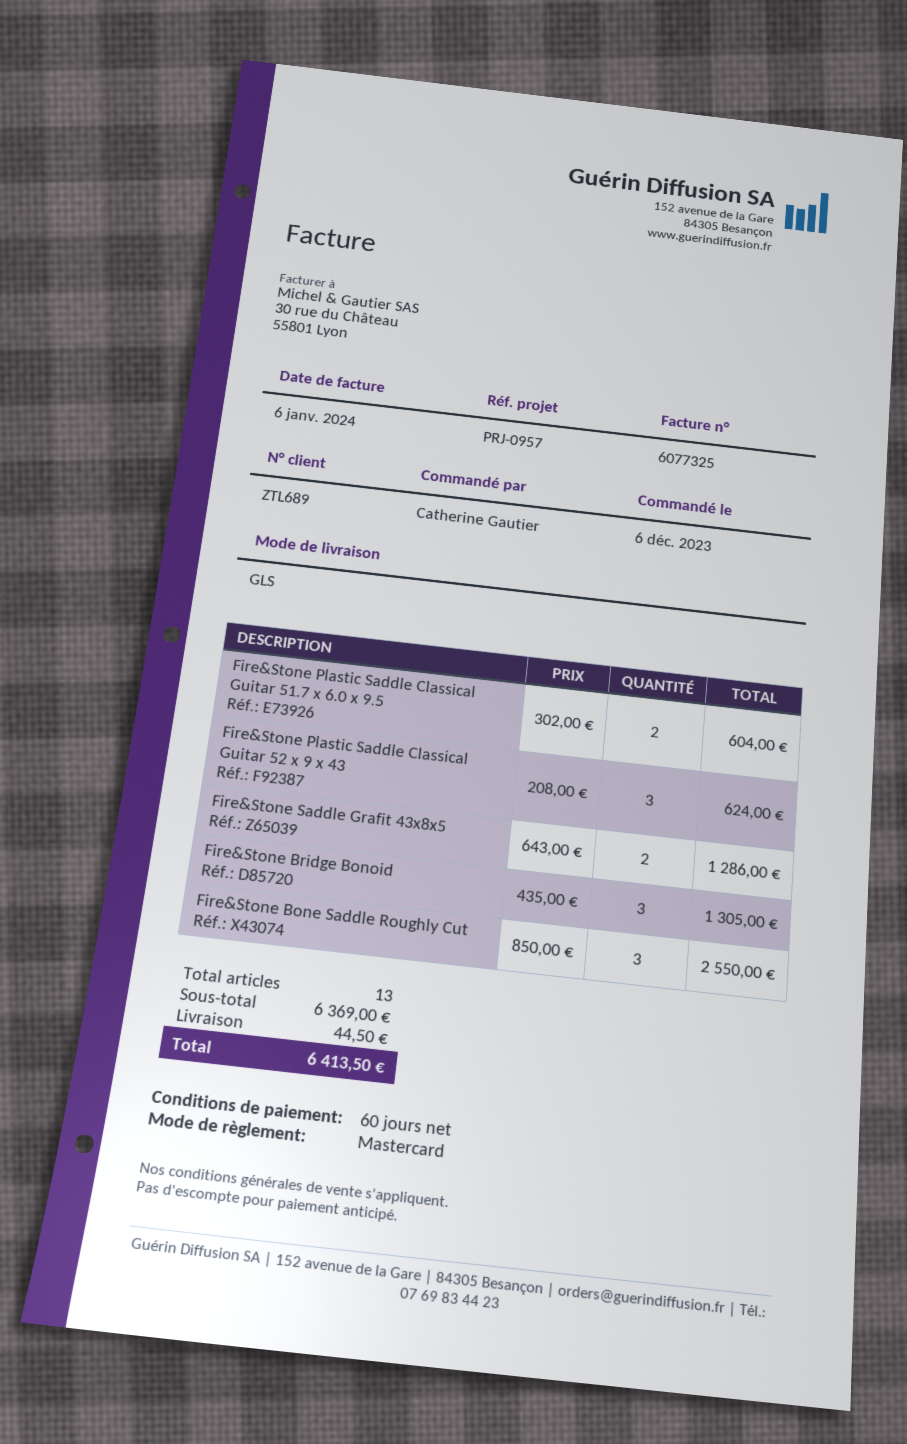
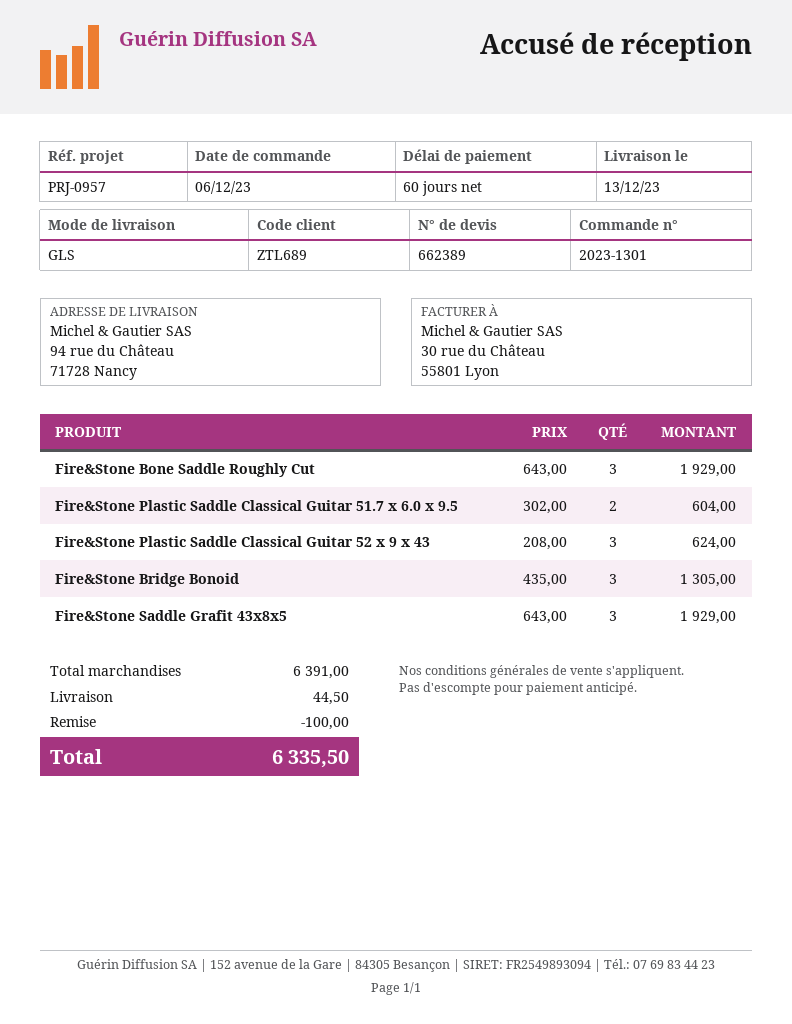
Fire&Stone Saddle Grafit 43x8x5: 2 x 643.00 = 1286.00 -> 3 x 643.00 = 1929.00
Fire&Stone Bone Saddle Roughly Cut: 3 x 850.00 = 2550.00 -> 3 x 643.00 = 1929.00
subtotal: 6369.00 -> 6391.00
discount: none -> 100.00
total: 6413.50 -> 6335.50

